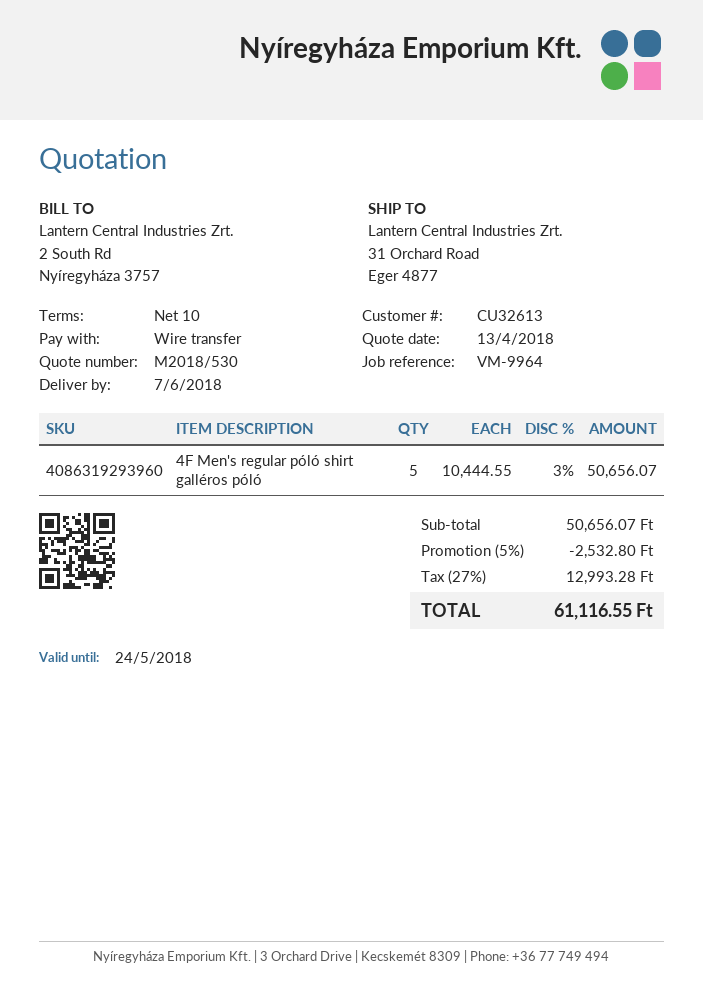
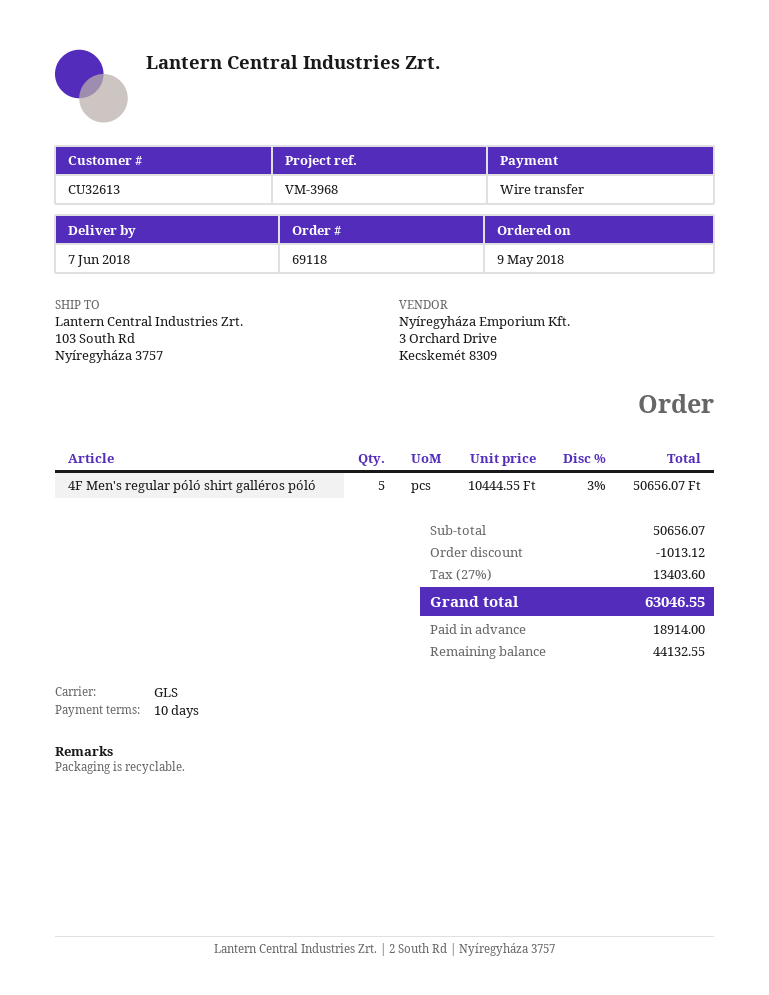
reference: VM-9964 -> VM-3968
ship to: 31 Orchard Road, Eger 4877 -> 103 South Rd, Nyíregyháza 3757
discount: 2532.80 -> 1013.12
tax: 27% = 12993.28 -> 27% = 13403.60
total: 61116.55 -> 63046.55

